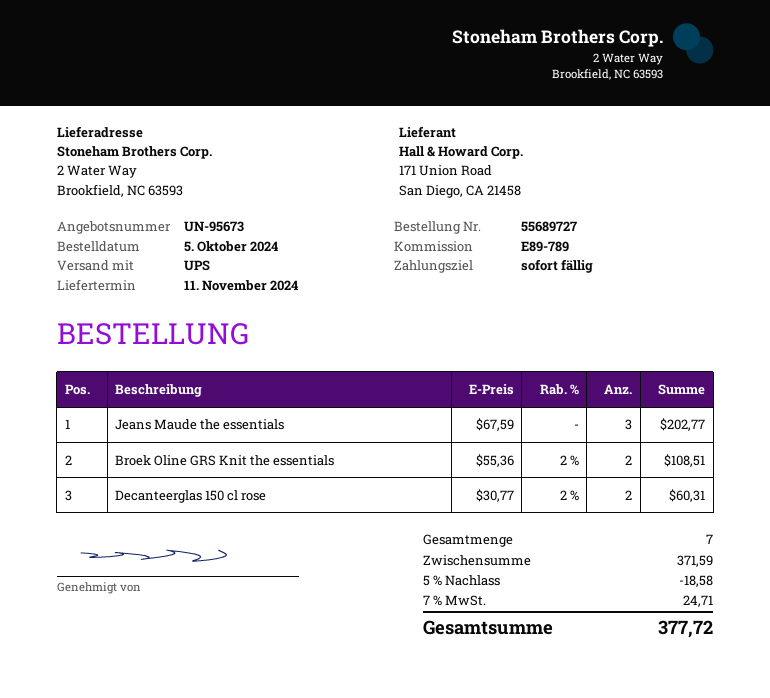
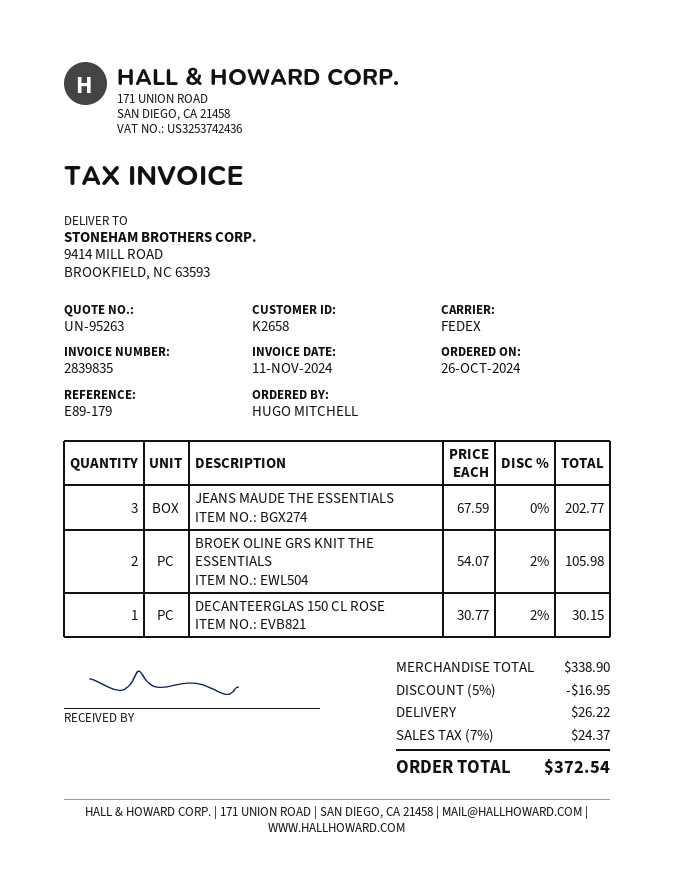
quote number: UN-95673 -> UN-95263
order date: 2024-10-05 -> 2024-10-26
reference: E89-789 -> E89-179
shipping method: UPS -> FedEx
ship to: 2 Water Way, Brookfield, NC 63593 -> 9414 MILL ROAD, BROOKFIELD, NC 63593
Broek Oline GRS Knit the essentials: 2 x 55.36 - 2% = 108.51 -> 2 x 54.07 - 2% = 105.98
Decanteerglas 150 cl rose: 2 x 30.77 - 2% = 60.31 -> 1 x 30.77 - 2% = 30.15
subtotal: 371.59 -> 338.90
discount: 5% = 18.58 -> 5% = 16.95
shipping: none -> 26.22
tax: 7% = 24.71 -> 7% = 24.37
total: 377.72 -> 372.54

